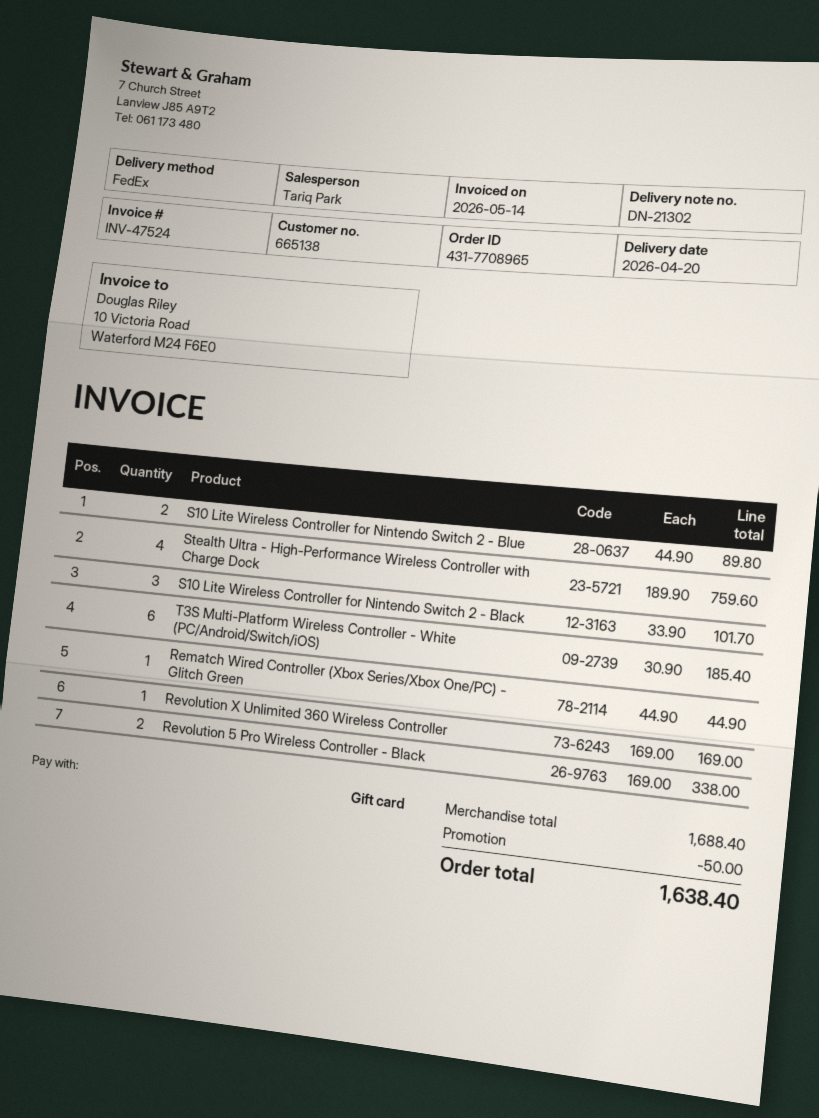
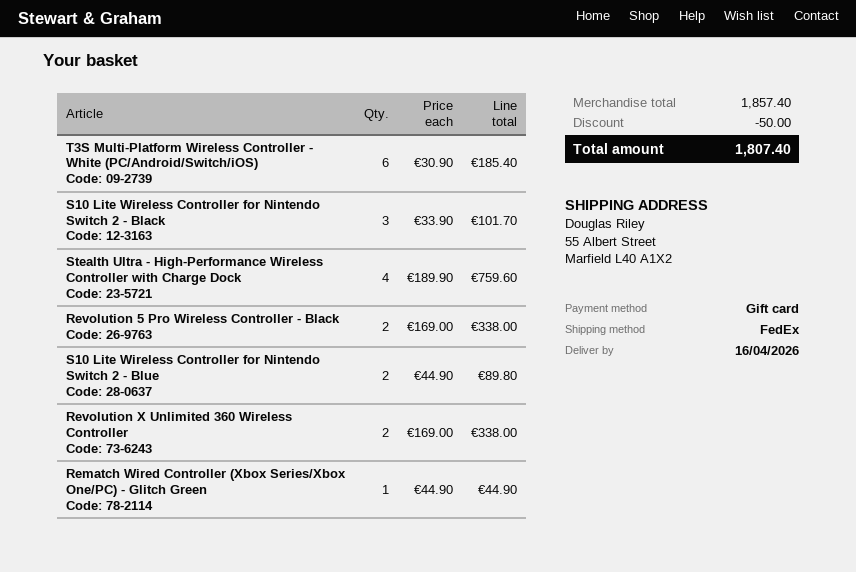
delivery date: 2026-04-20 -> 2026-04-16
Revolution X Unlimited 360 Wireless Controller: 1 x 169.00 = 169.00 -> 2 x 169.00 = 338.00
subtotal: 1688.40 -> 1857.40
total: 1638.40 -> 1807.40

